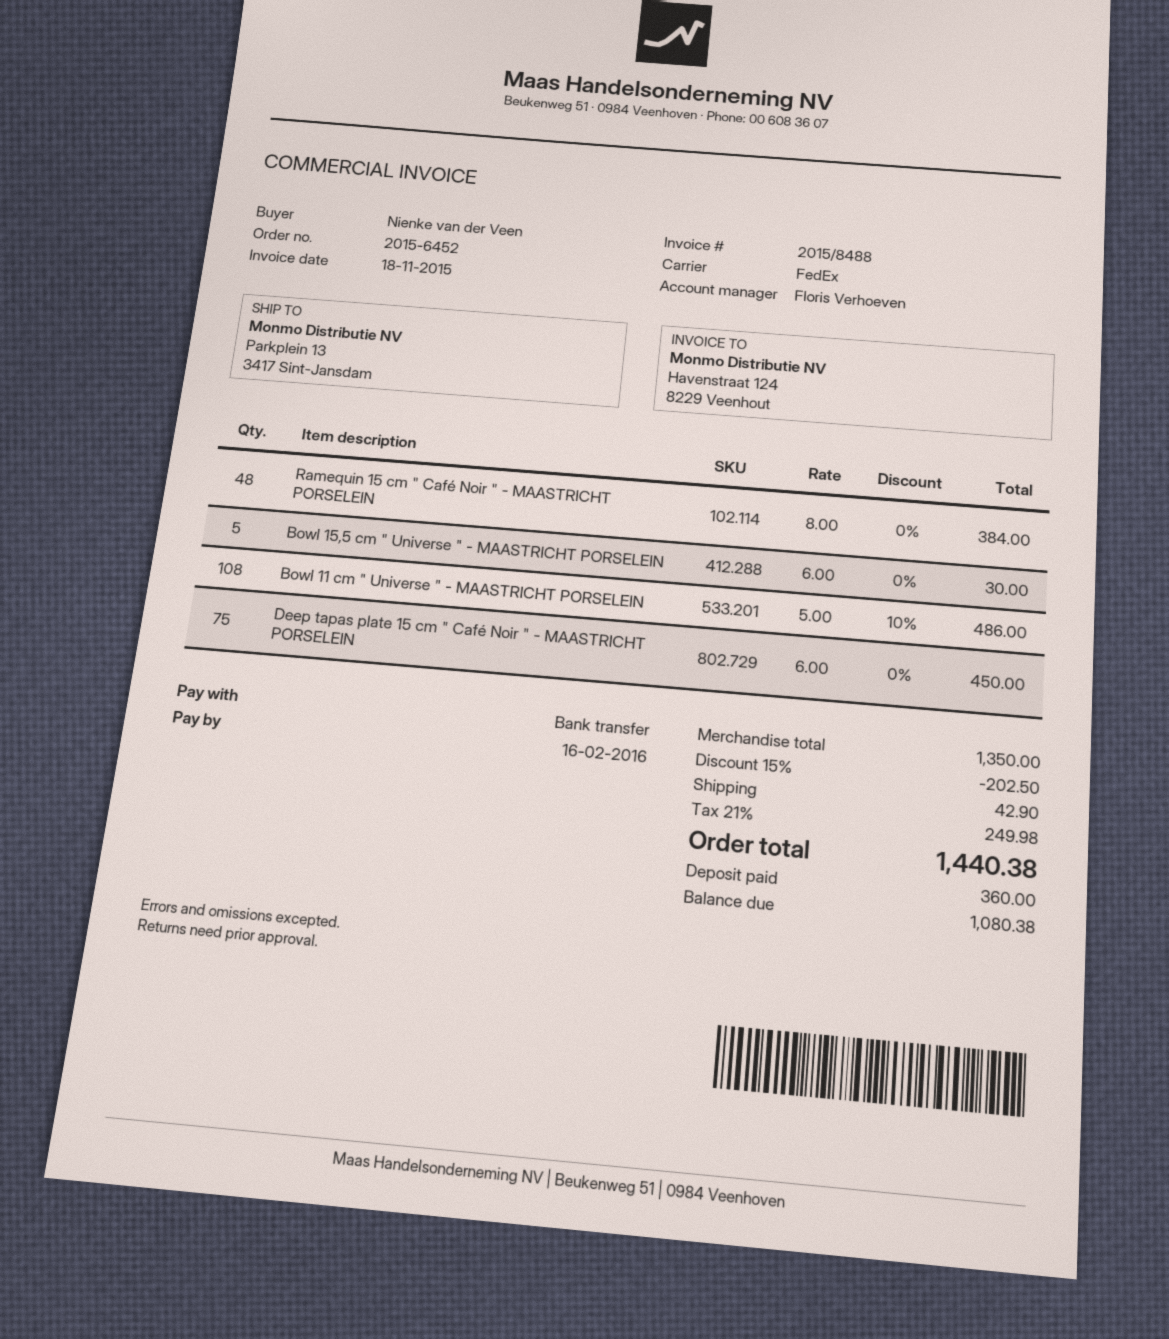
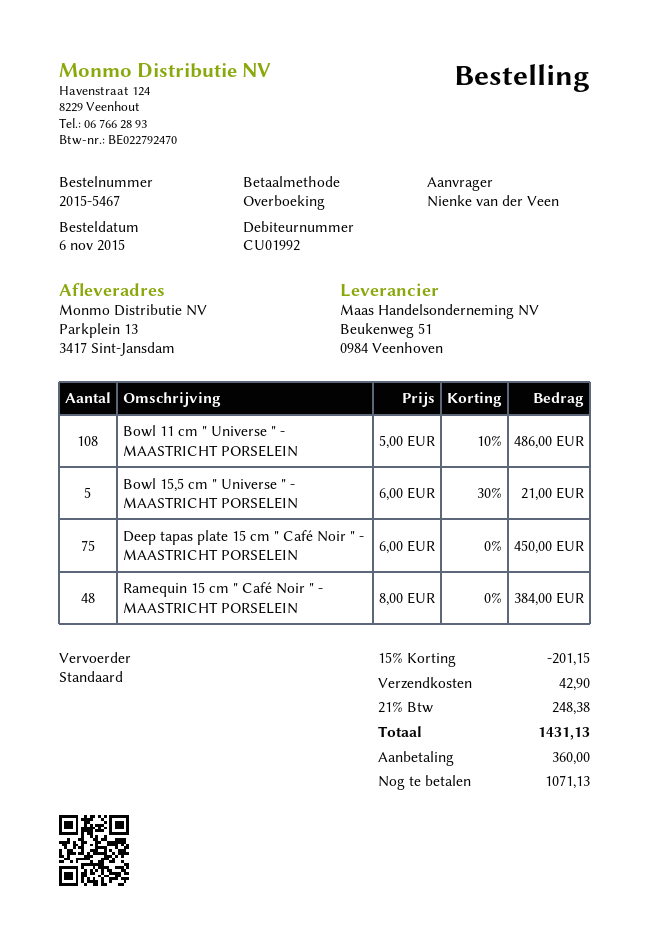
order number: 2015-6452 -> 2015-5467
shipping method: FedEx -> standard
Bowl 15,5 cm " Universe " - MAASTRICHT PORSELEIN: 5 x 6.00 = 30.00 -> 5 x 6.00 - 30% = 21.00
discount: 15% = 202.50 -> 15% = 201.15
tax: 21% = 249.98 -> 21% = 248.38
total: 1440.38 -> 1431.13
balance: 1080.38 -> 1071.13

